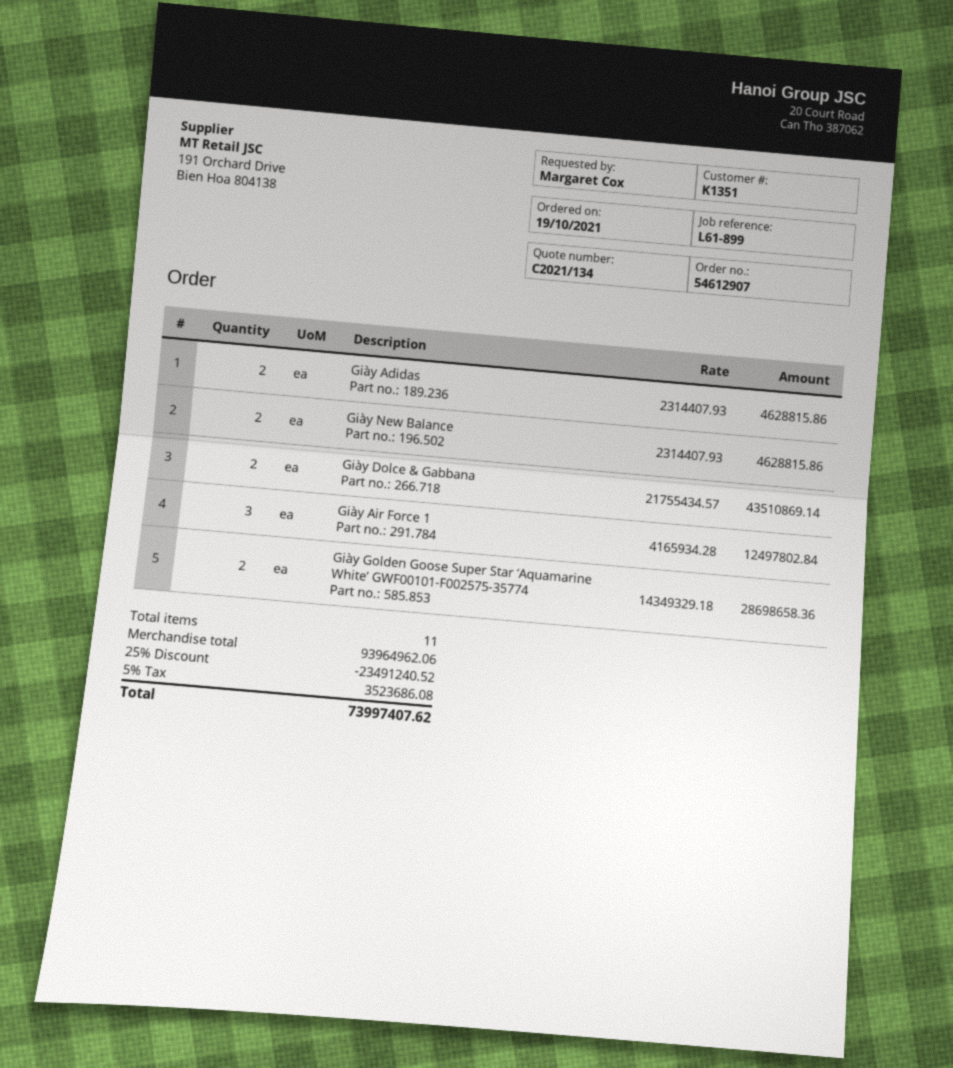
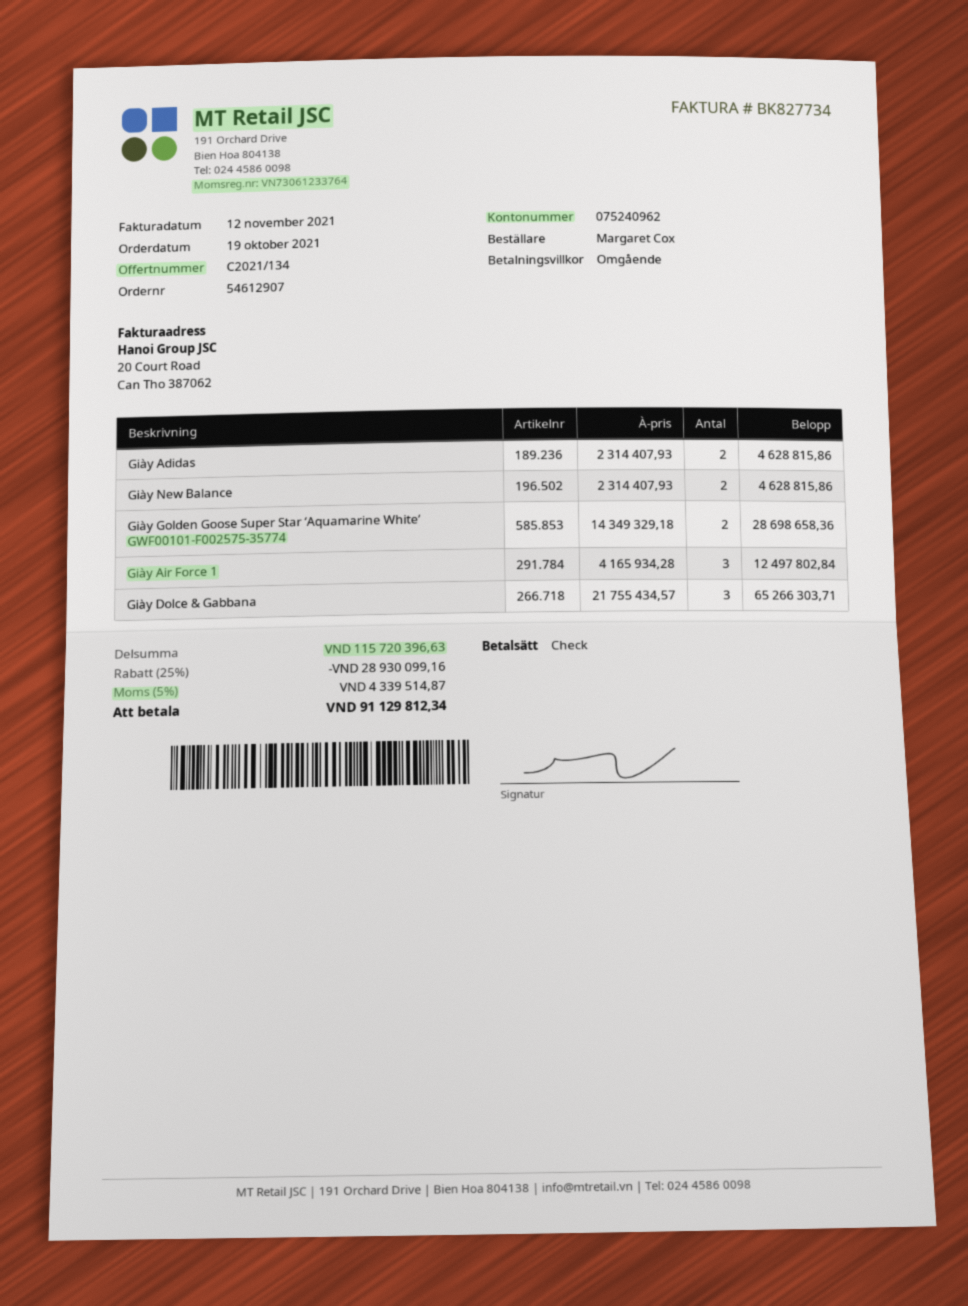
Giày Dolce & Gabbana: 2 x 21755434.57 = 43510869.14 -> 3 x 21755434.57 = 65266303.71
subtotal: 93964962.06 -> 115720396.63
discount: 25% = 23491240.52 -> 25% = 28930099.16
tax: 5% = 3523686.08 -> 5% = 4339514.87
total: 73997407.62 -> 91129812.34

